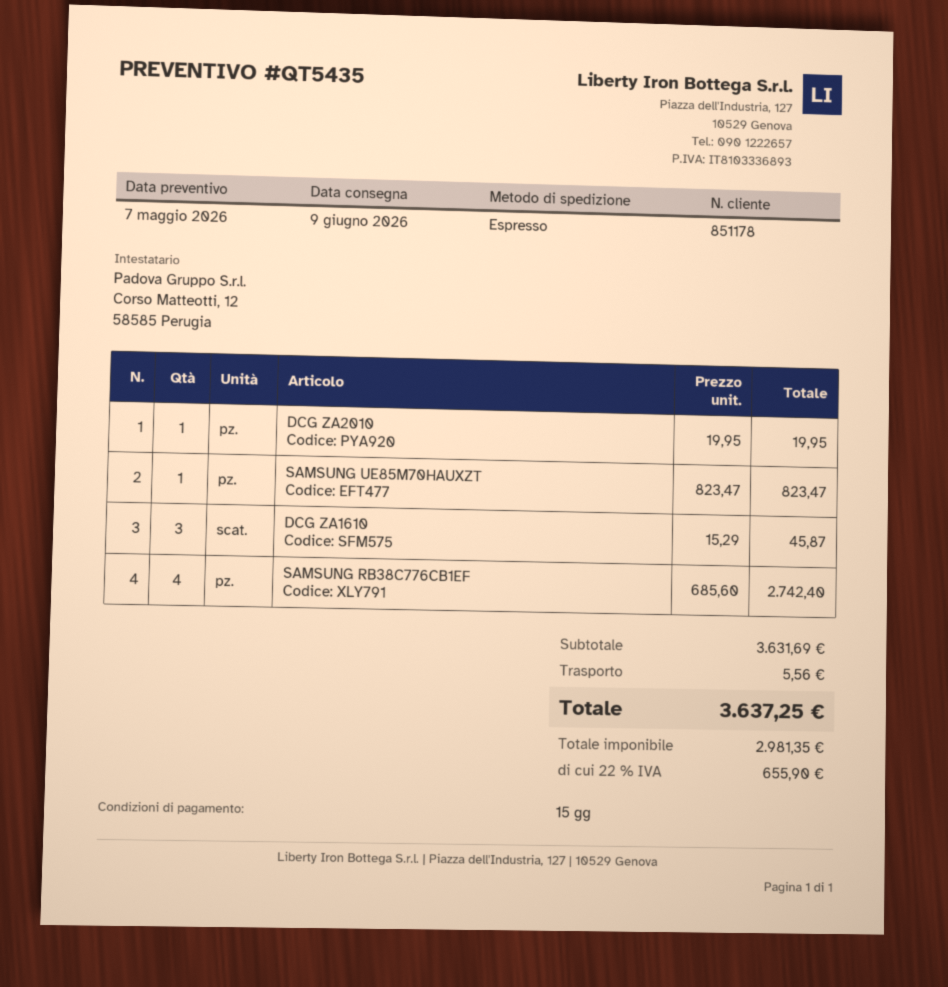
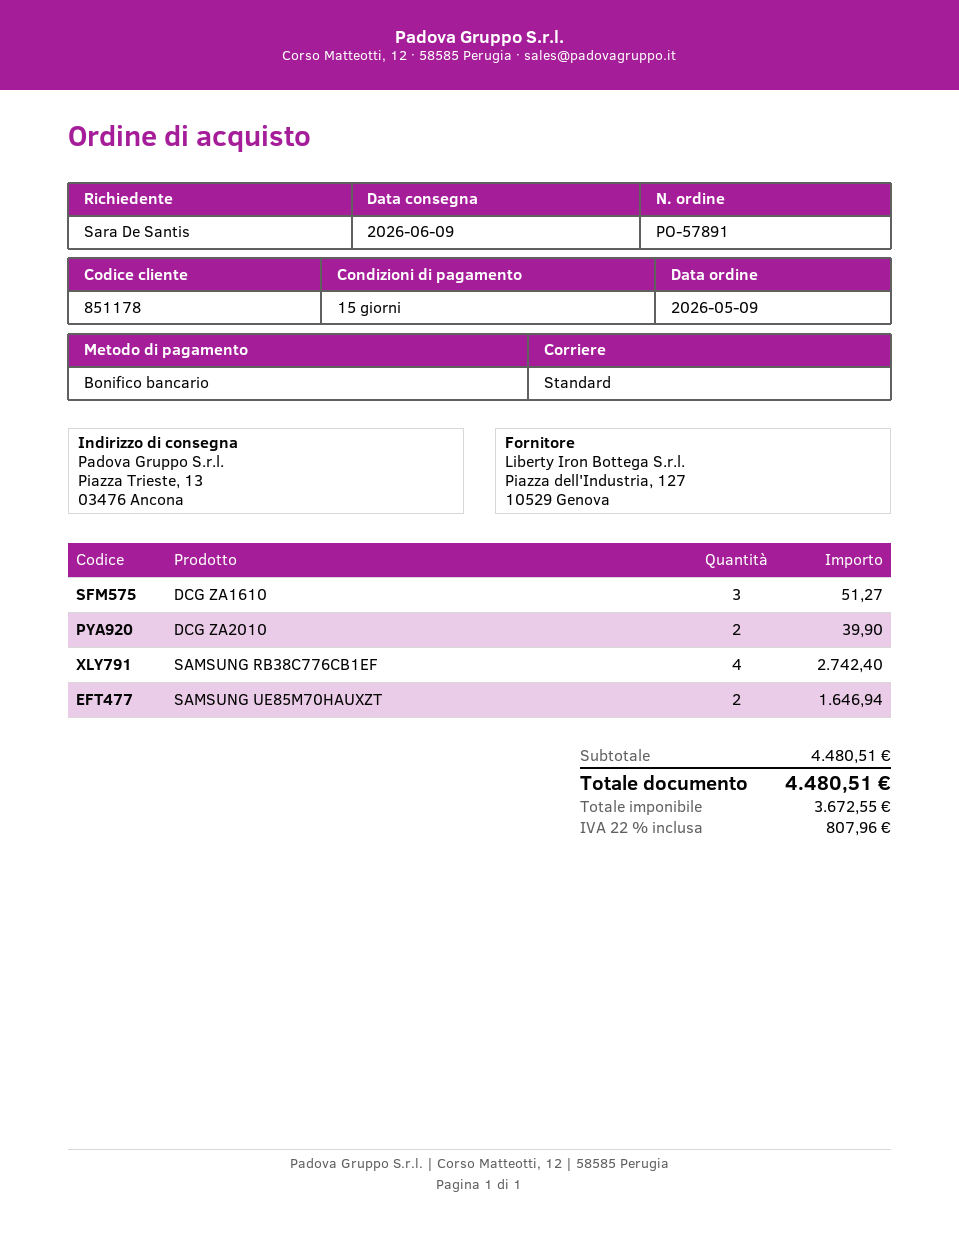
shipping method: express -> standard
DCG ZA2010: 1 for 19.95 -> 2 for 39.90
SAMSUNG UE85M70HAUXZT: 1 for 823.47 -> 2 for 1646.94
DCG ZA1610: 3 for 45.87 -> 3 for 51.27
subtotal: 3631.69 -> 4480.51
shipping: 5.56 -> none
net: 2981.35 -> 3672.55
tax: 22% = 655.90 -> 22% = 807.96
total: 3637.25 -> 4480.51

